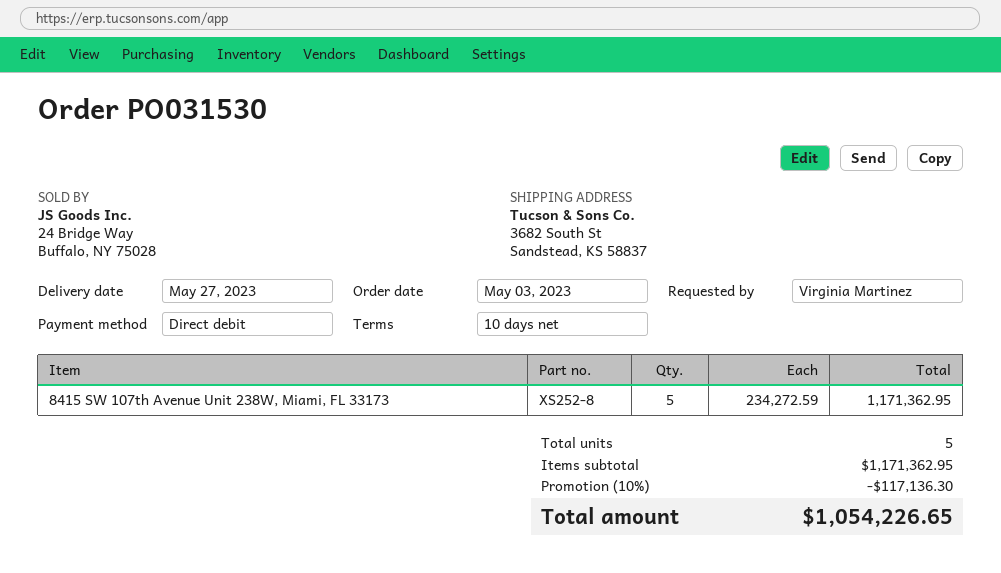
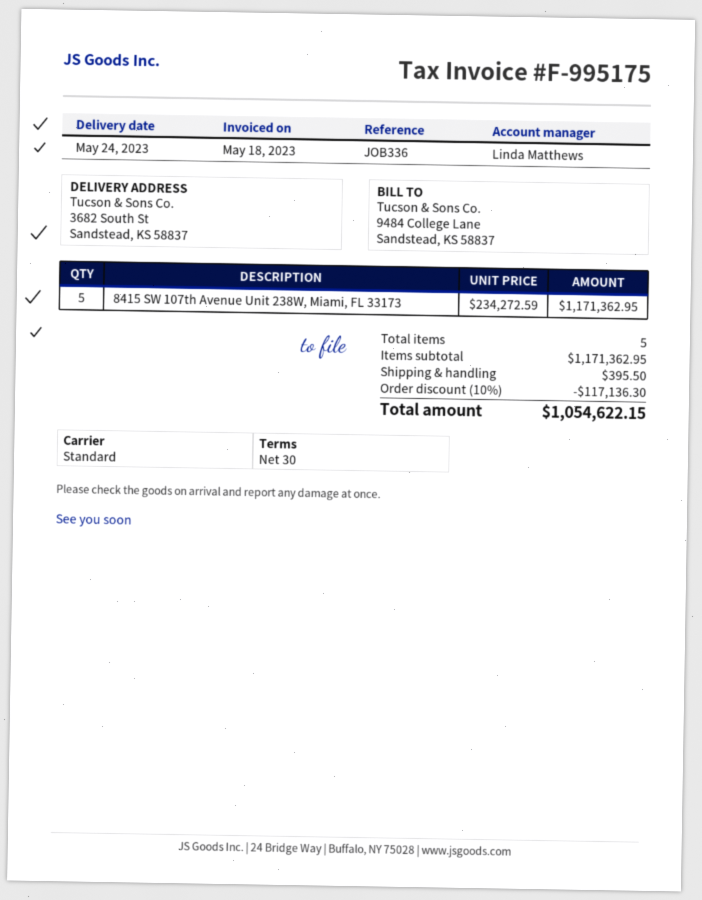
delivery date: 2023-05-27 -> 2023-05-24
payment terms: 10 days -> 30 days
shipping: none -> 395.50
total: 1054226.65 -> 1054622.15

